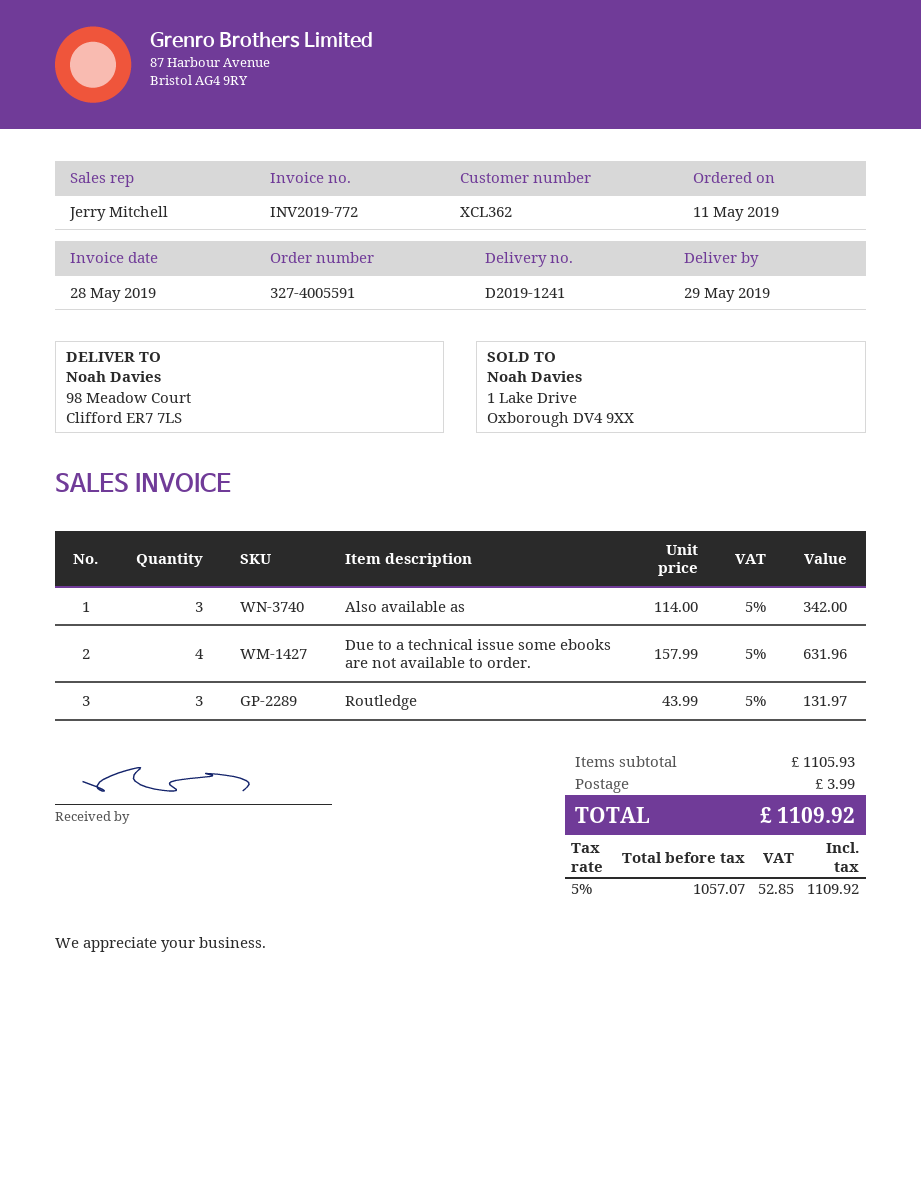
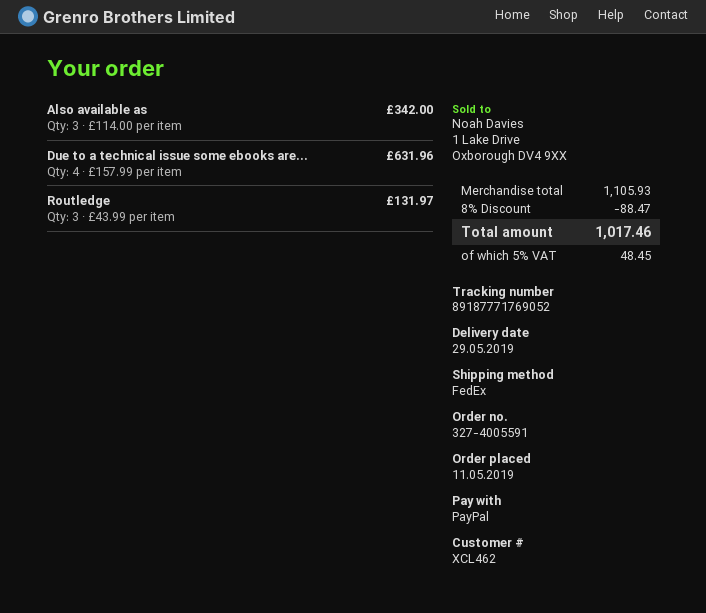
customer number: XCL362 -> XCL462
discount: none -> 8% = 88.47
shipping: 3.99 -> none
tax: 5% = 52.85 -> 5% = 48.45
total: 1109.92 -> 1017.46

